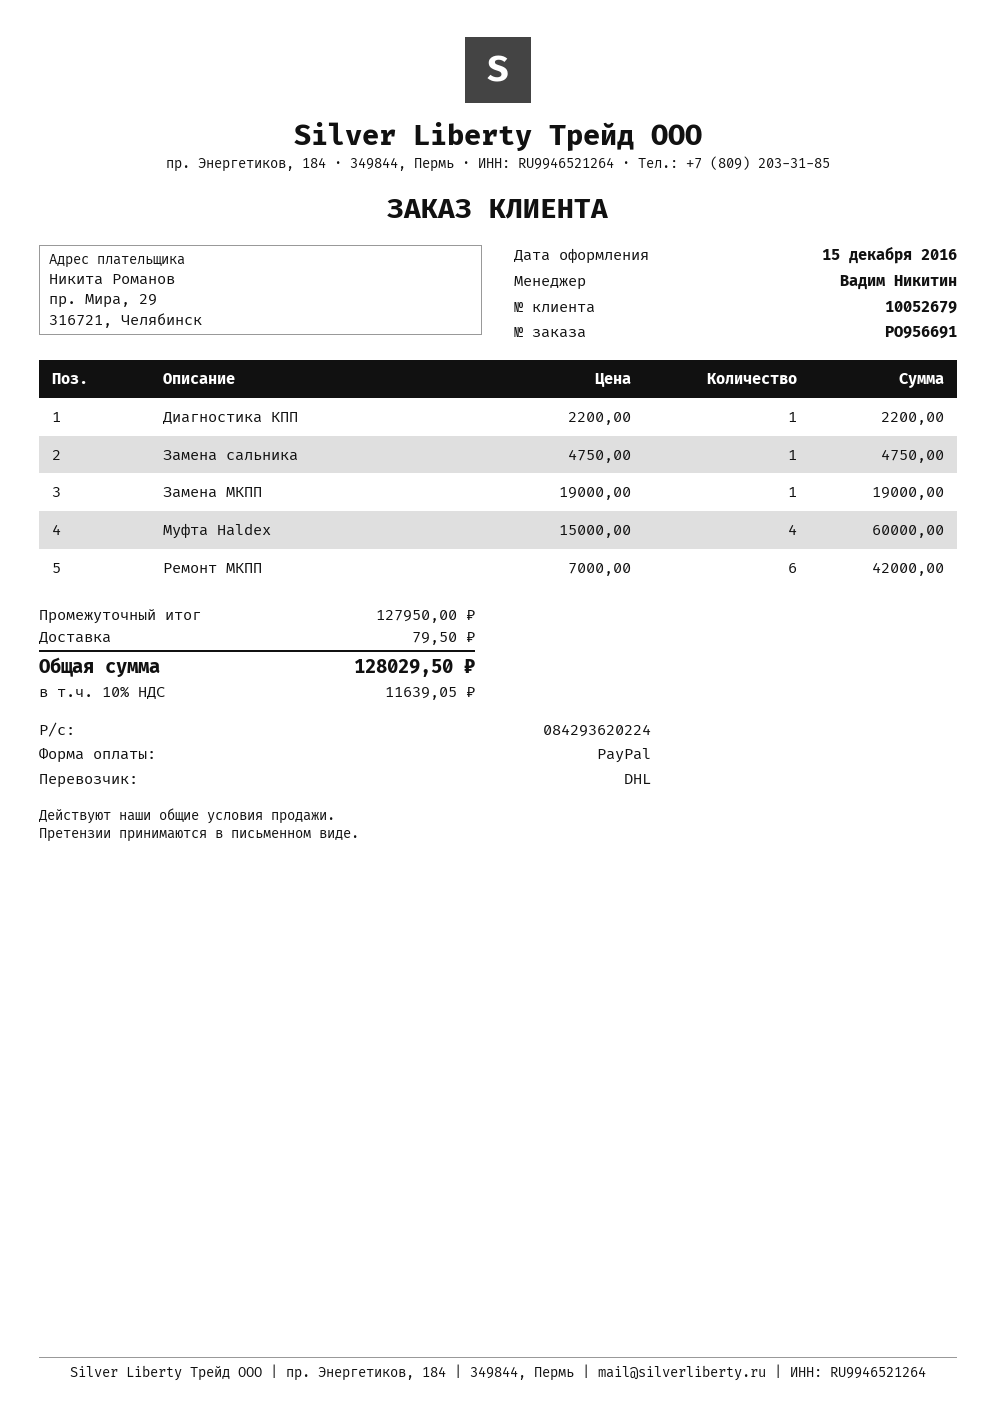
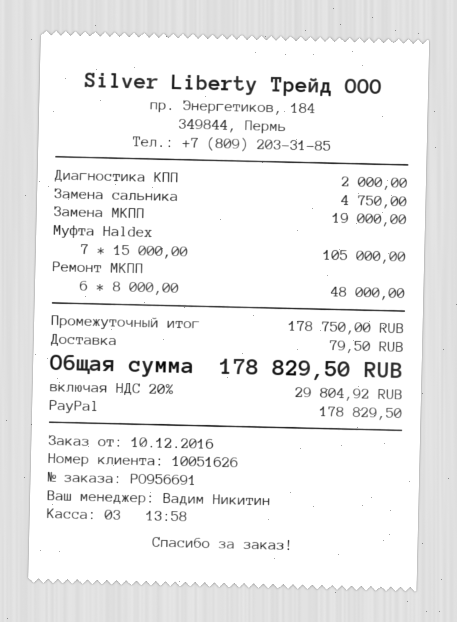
order date: 2016-12-15 -> 2016-12-10
customer number: 10052679 -> 10051626
Диагностика КПП: 1 x 2200.00 = 2200.00 -> 1 x 2000.00 = 2000.00
Муфта Haldex: 4 x 15000.00 = 60000.00 -> 7 x 15000.00 = 105000.00
Ремонт МКПП: 6 x 7000.00 = 42000.00 -> 6 x 8000.00 = 48000.00
subtotal: 127950.00 -> 178750.00
tax: 10% = 11639.05 -> 20% = 29804.92
total: 128029.50 -> 178829.50

